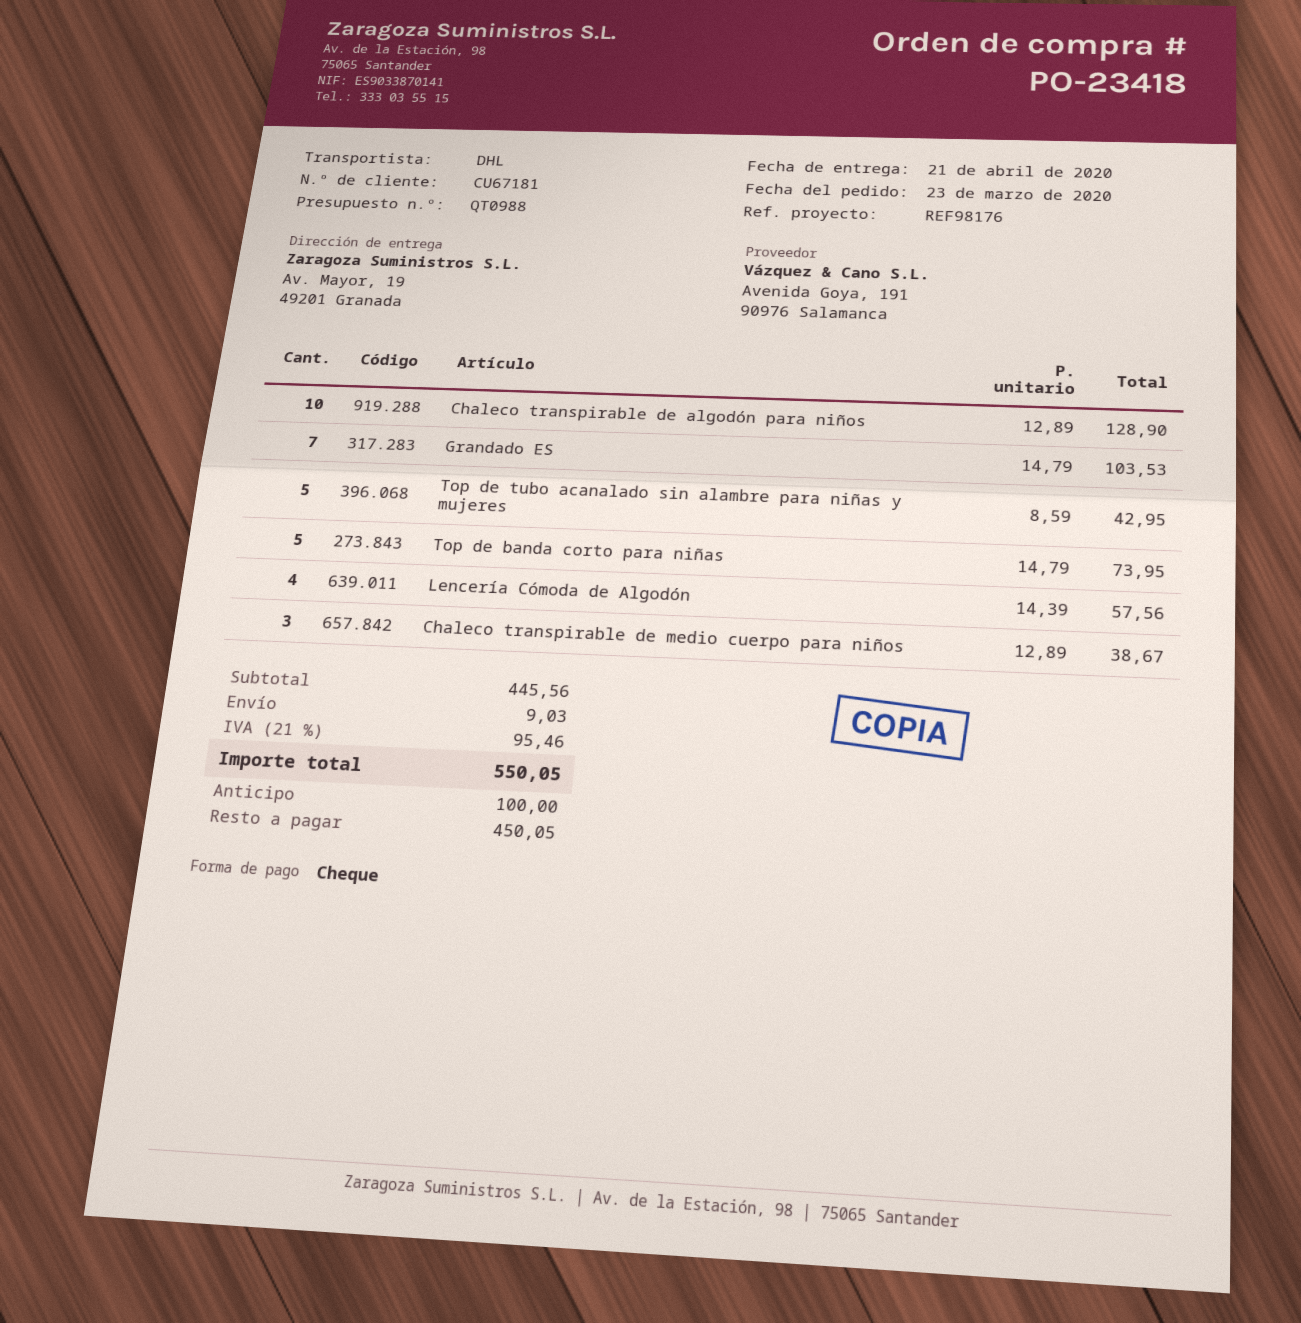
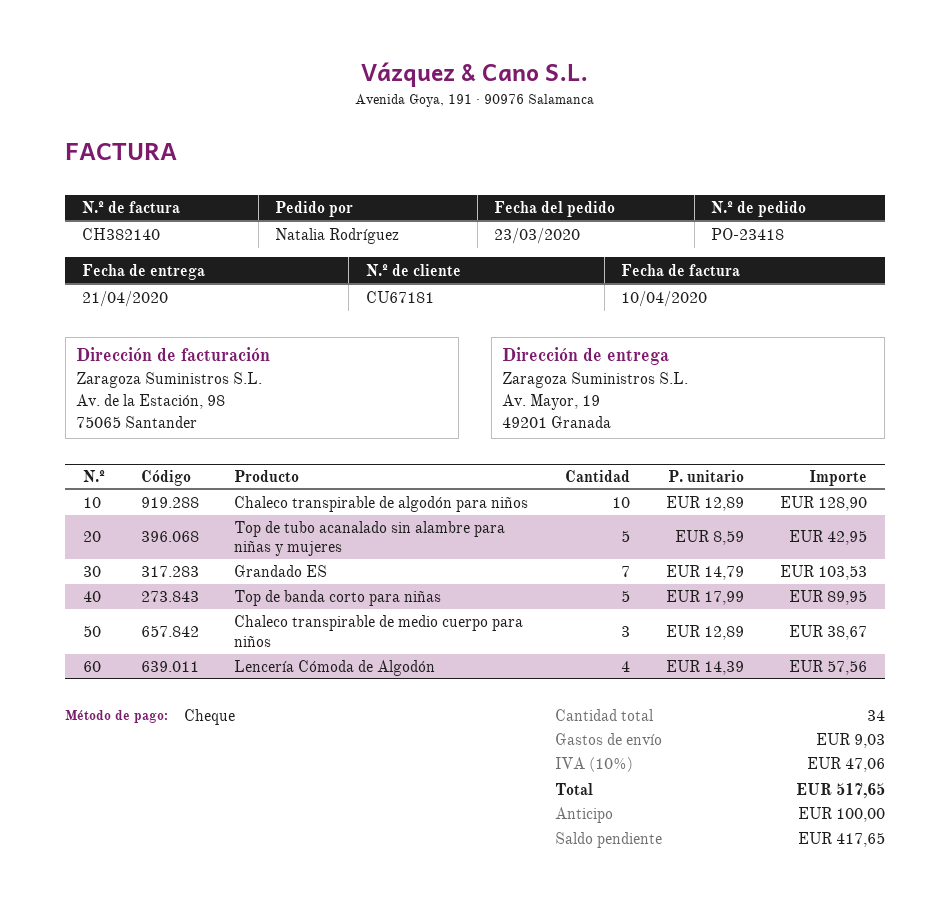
Top de banda corto para niñas: 5 x 14.79 = 73.95 -> 5 x 17.99 = 89.95
tax: 21% = 95.46 -> 10% = 47.06
total: 550.05 -> 517.65
balance: 450.05 -> 417.65

